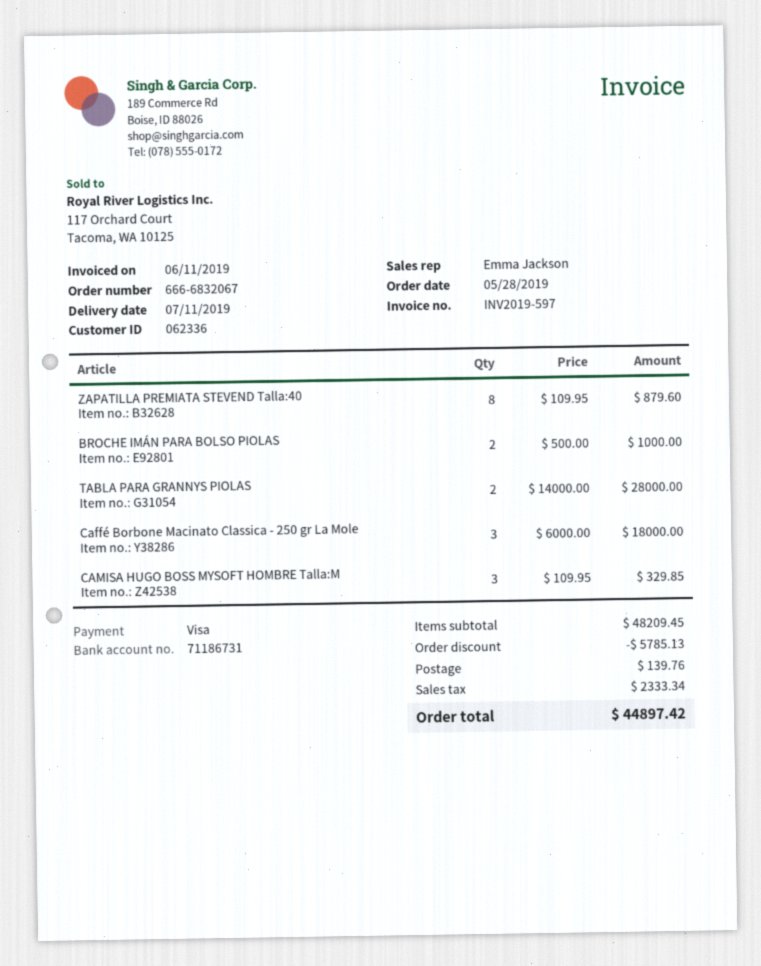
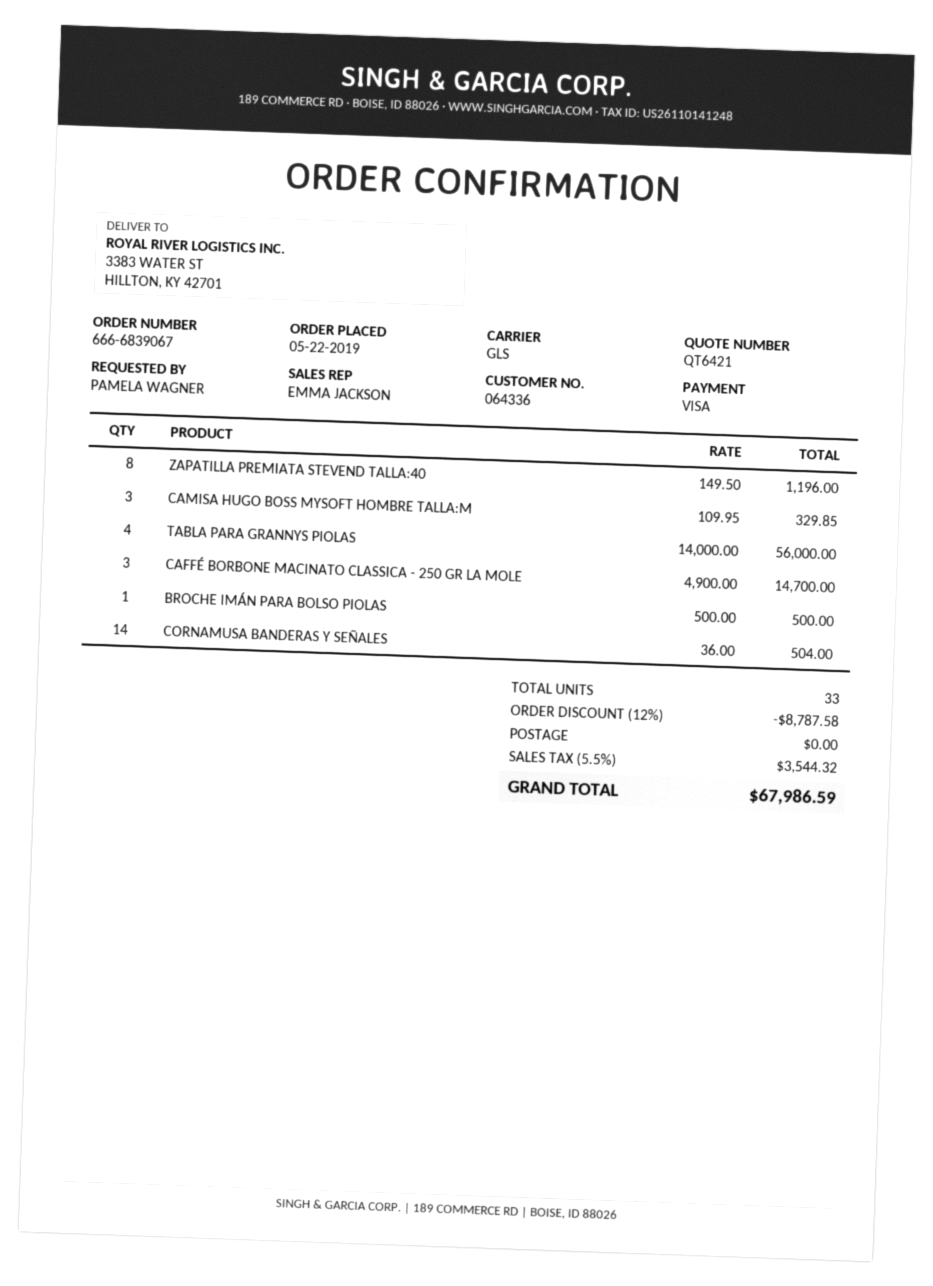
order number: 666-6832067 -> 666-6839067
order date: 2019-05-28 -> 2019-05-22
customer number: 062336 -> 064336
ZAPATILLA PREMIATA STEVEND Talla:40: 8 x 109.95 = 879.60 -> 8 x 149.50 = 1196.00
BROCHE IMÁN PARA BOLSO PIOLAS: 2 x 500.00 = 1000.00 -> 1 x 500.00 = 500.00
TABLA PARA GRANNYS PIOLAS: 2 x 14000.00 = 28000.00 -> 4 x 14000.00 = 56000.00
Caffé Borbone Macinato Classica - 250 gr La Mole: 3 x 6000.00 = 18000.00 -> 3 x 4900.00 = 14700.00
CORNAMUSA BANDERAS Y SEÑALES: none -> 14 x 36.00 = 504.00
discount: 5785.13 -> 8787.58
shipping: 139.76 -> 0.00
tax: 2333.34 -> 3544.32
total: 44897.42 -> 67986.59

